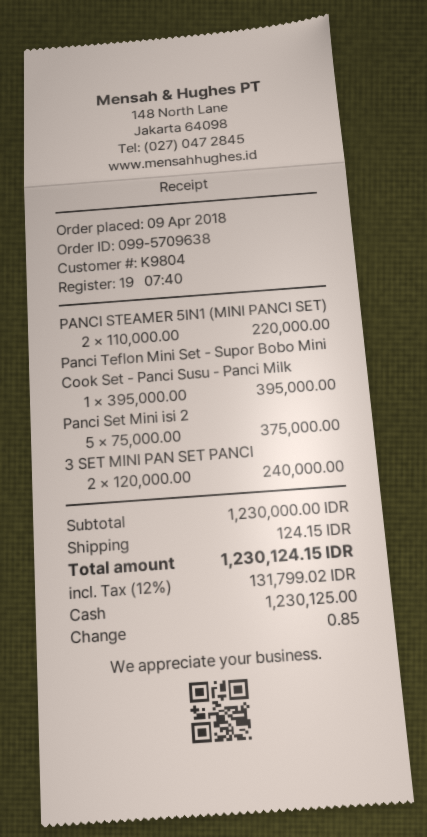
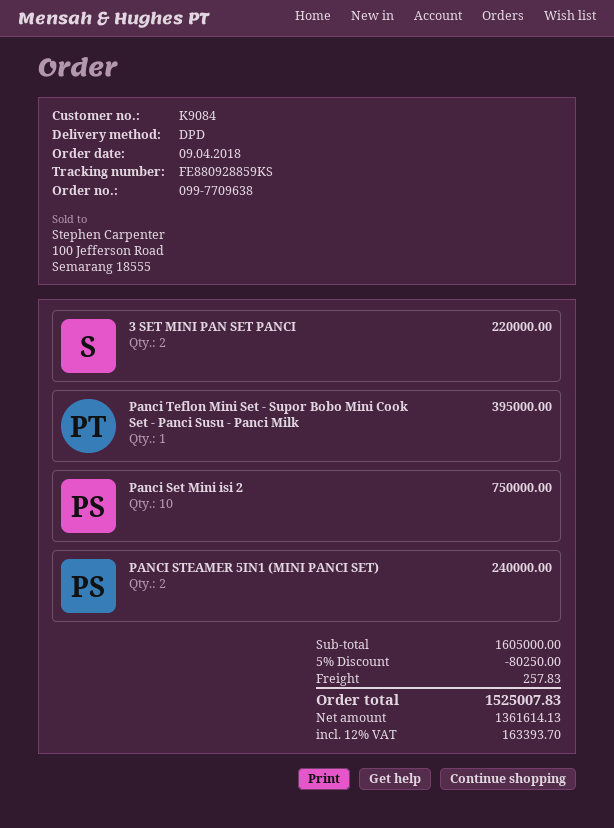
order number: 099-5709638 -> 099-7709638
customer number: K9804 -> K9084
PANCI STEAMER 5IN1 (MINI PANCI SET): 2 for 220000.00 -> 2 for 240000.00
Panci Set Mini isi 2: 5 for 375000.00 -> 10 for 750000.00
3 SET MINI PAN SET PANCI: 2 for 240000.00 -> 2 for 220000.00
subtotal: 1230000.00 -> 1605000.00
discount: none -> 5% = 80250.00
shipping: 124.15 -> 257.83
tax: 12% = 131799.02 -> 12% = 163393.70
total: 1230124.15 -> 1525007.83

